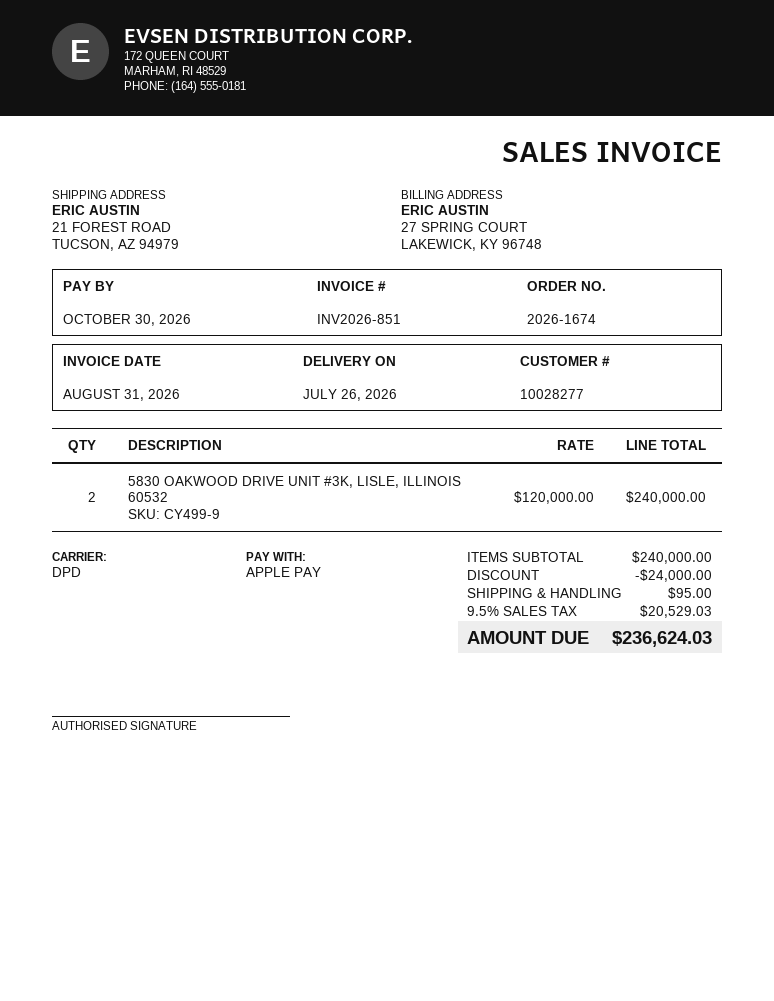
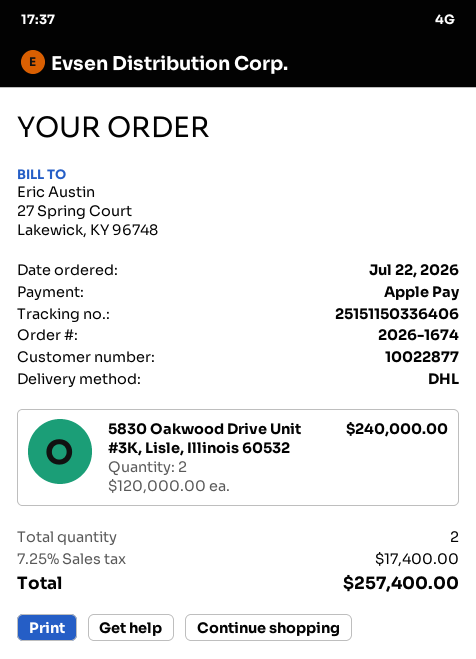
customer number: 10028277 -> 10022877
shipping method: DPD -> DHL
discount: 24000.00 -> none
shipping: 95.00 -> none
tax: 9.5% = 20529.03 -> 7.25% = 17400.00
total: 236624.03 -> 257400.00

